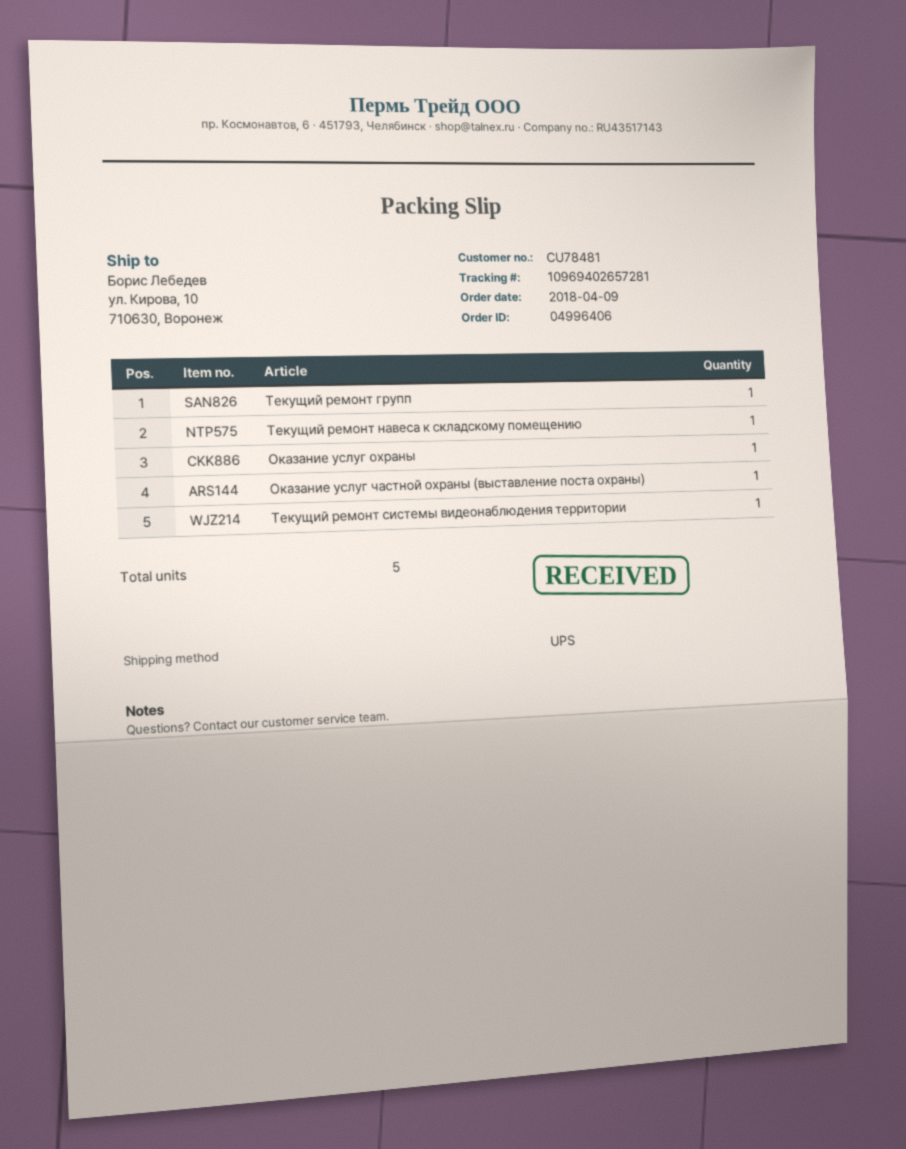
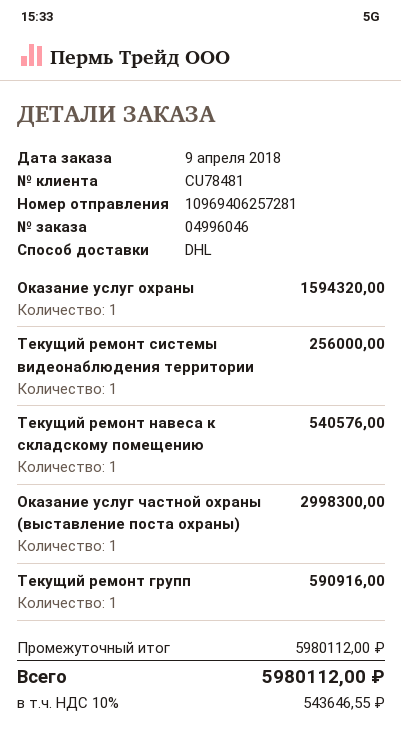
order number: 04996406 -> 04996046
shipping method: UPS -> DHL
tracking number: 10969402657281 -> 10969406257281

